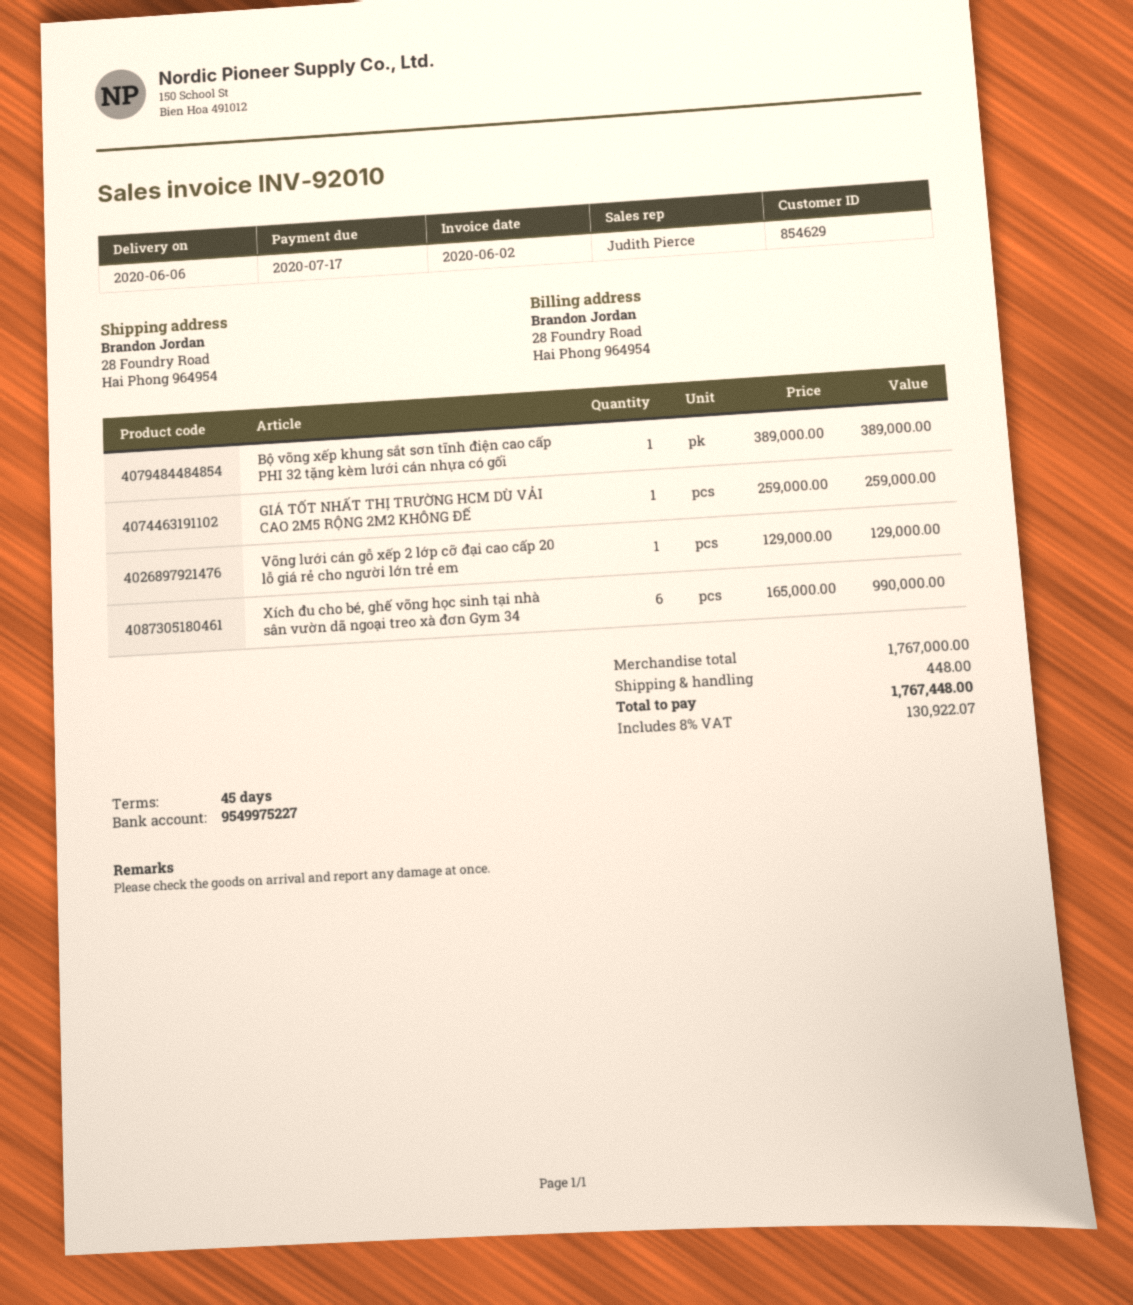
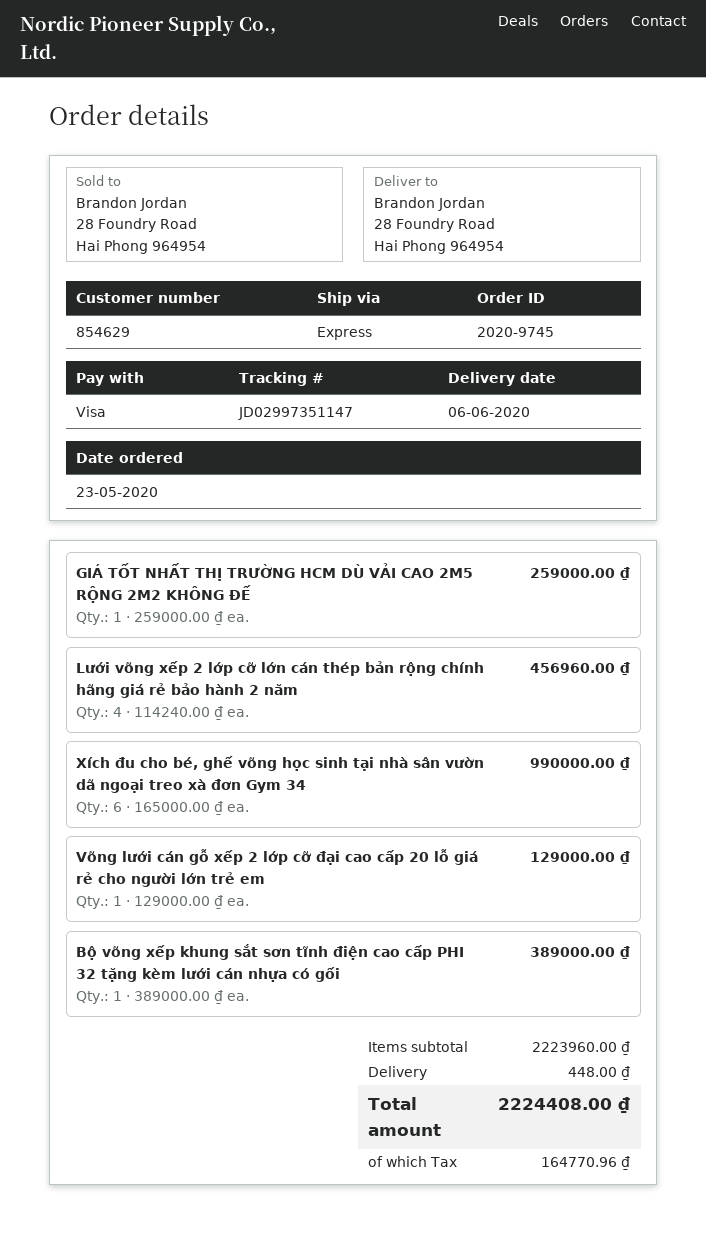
Lưới võng xếp 2 lớp cỡ lớn cán thép bản rộng chính hãng giá rẻ bảo hành 2 năm: none -> 4 x 114240.00 = 456960.00
subtotal: 1767000.00 -> 2223960.00
tax: 130922.07 -> 164770.96
total: 1767448.00 -> 2224408.00

